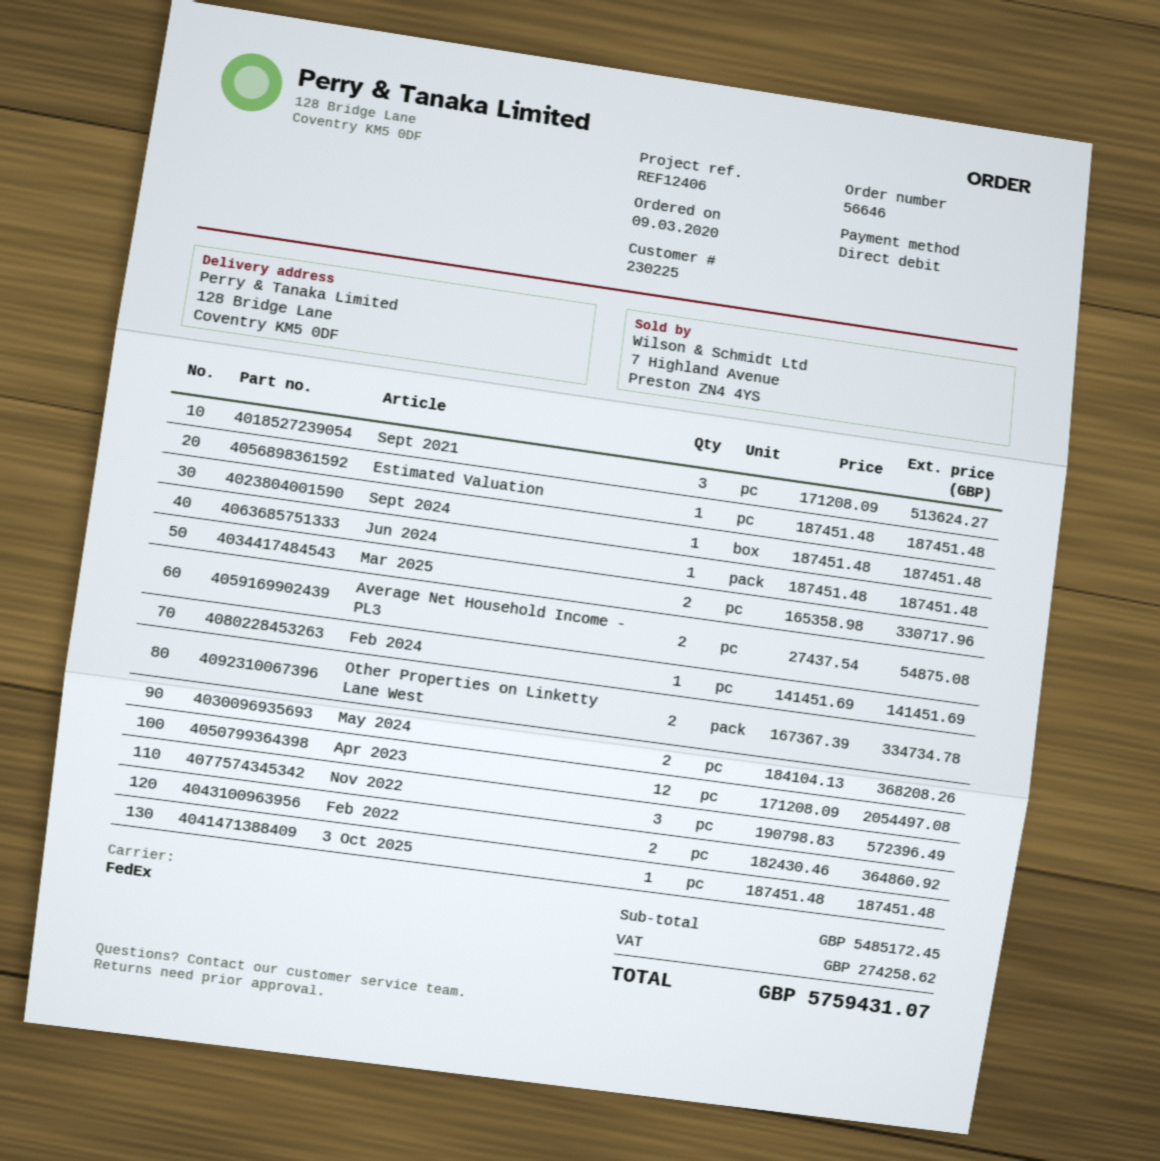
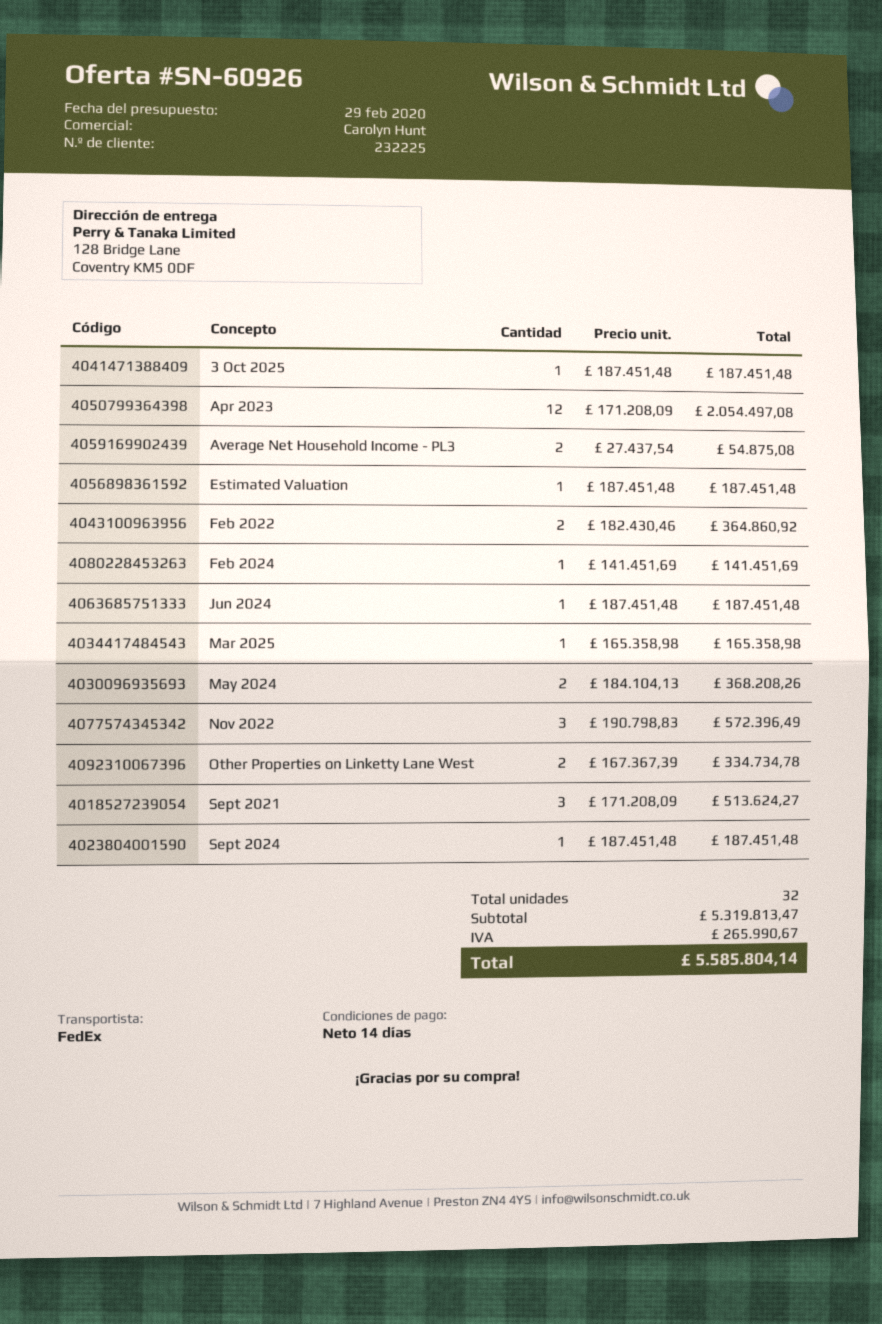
customer number: 230225 -> 232225
Mar 2025: 2 x 165358.98 = 330717.96 -> 1 x 165358.98 = 165358.98
subtotal: 5485172.45 -> 5319813.47
tax: 274258.62 -> 265990.67
total: 5759431.07 -> 5585804.14

